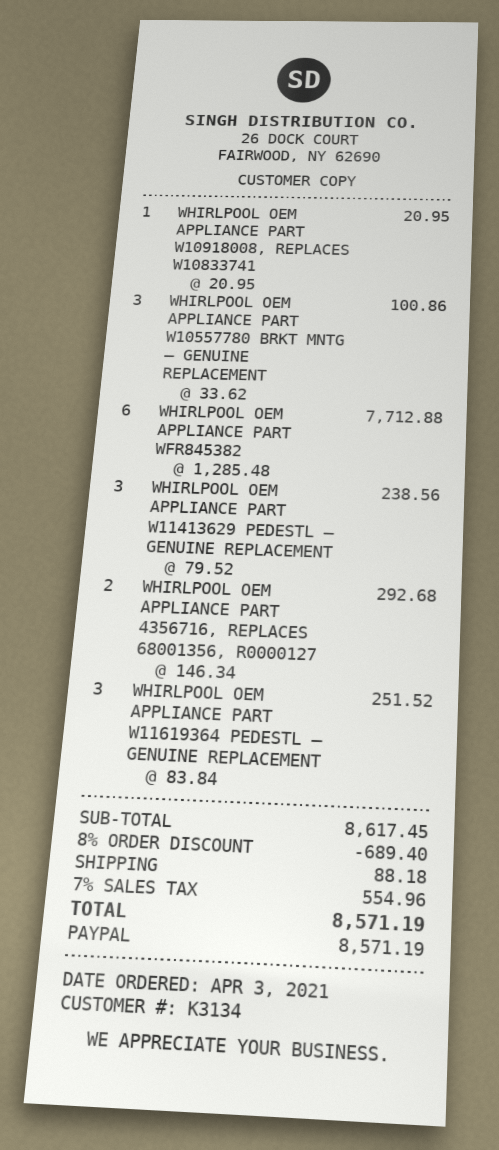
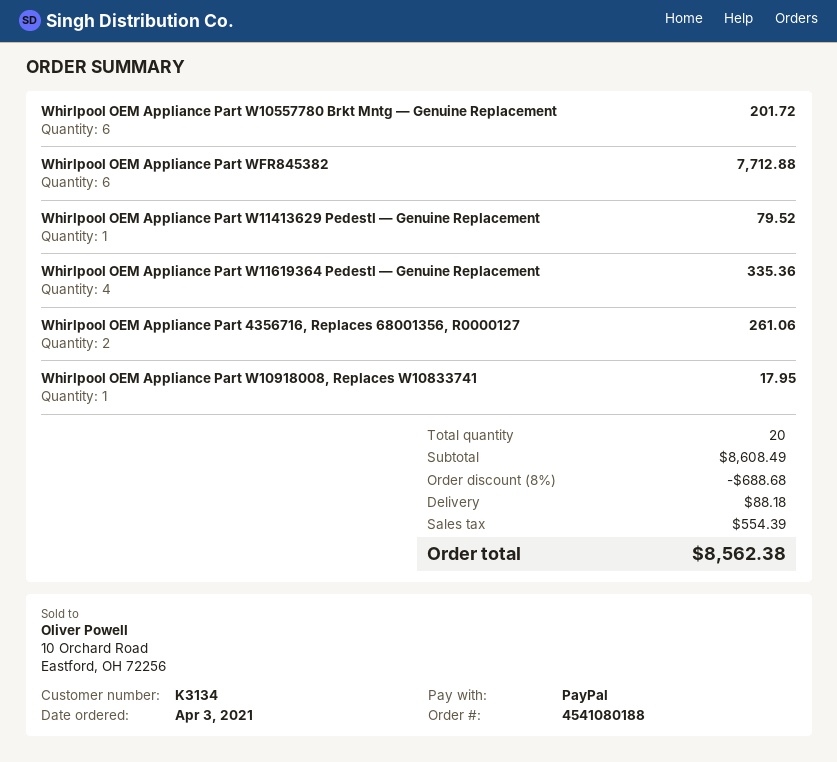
WHIRLPOOL OEM APPLIANCE PART W10918008, REPLACES W10833741: 1 for 20.95 -> 1 for 17.95
WHIRLPOOL OEM APPLIANCE PART W10557780 BRKT MNTG — GENUINE REPLACEMENT: 3 for 100.86 -> 6 for 201.72
WHIRLPOOL OEM APPLIANCE PART W11413629 PEDESTL — GENUINE REPLACEMENT: 3 for 238.56 -> 1 for 79.52
WHIRLPOOL OEM APPLIANCE PART 4356716, REPLACES 68001356, R0000127: 2 for 292.68 -> 2 for 261.06
WHIRLPOOL OEM APPLIANCE PART W11619364 PEDESTL — GENUINE REPLACEMENT: 3 for 251.52 -> 4 for 335.36
subtotal: 8617.45 -> 8608.49
discount: 8% = 689.40 -> 8% = 688.68
tax: 554.96 -> 554.39
total: 8571.19 -> 8562.38

